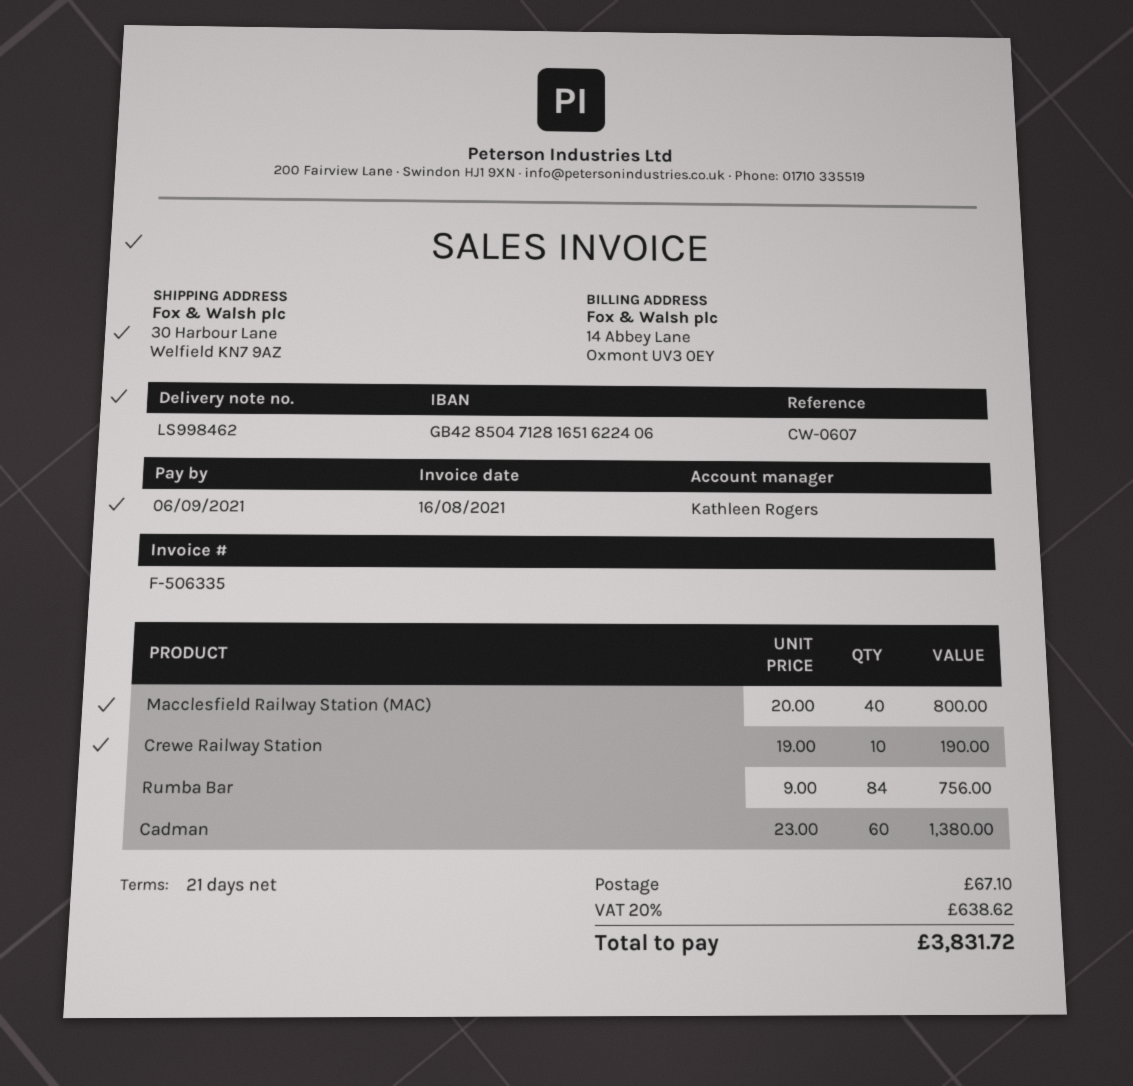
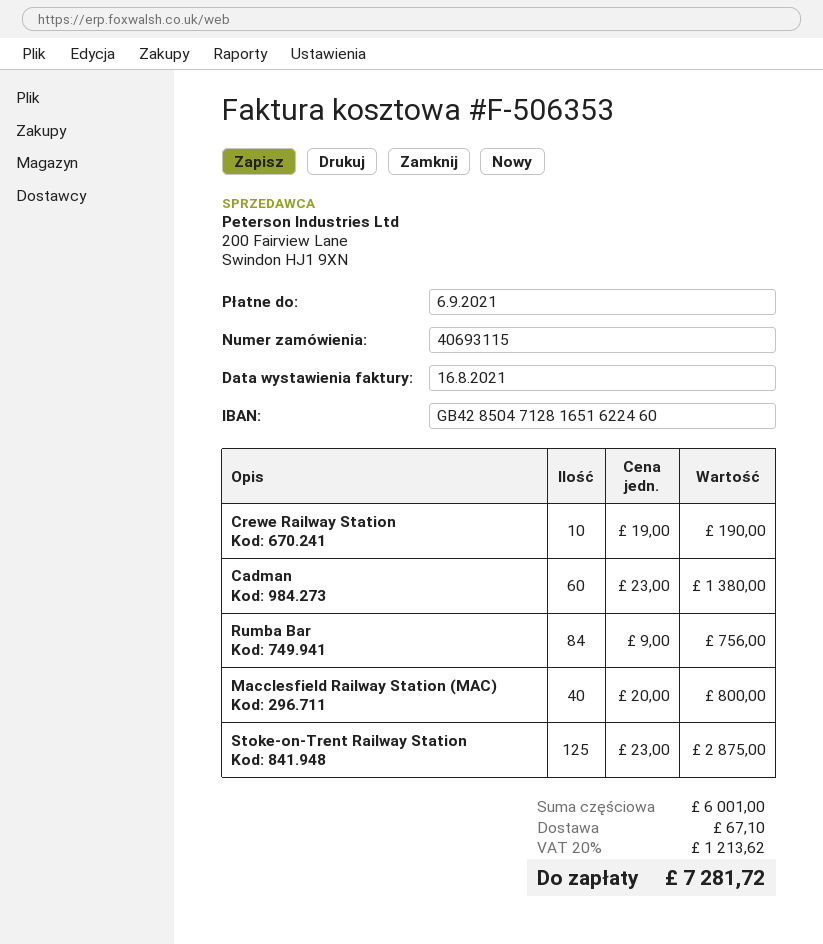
invoice number: F-506335 -> F-506353
bank account: GB42850471281651622406 -> GB42850471281651622460
Stoke-on-Trent Railway Station: none -> 125 x 23.00 = 2875.00
tax: 20% = 638.62 -> 20% = 1213.62
total: 3831.72 -> 7281.72

